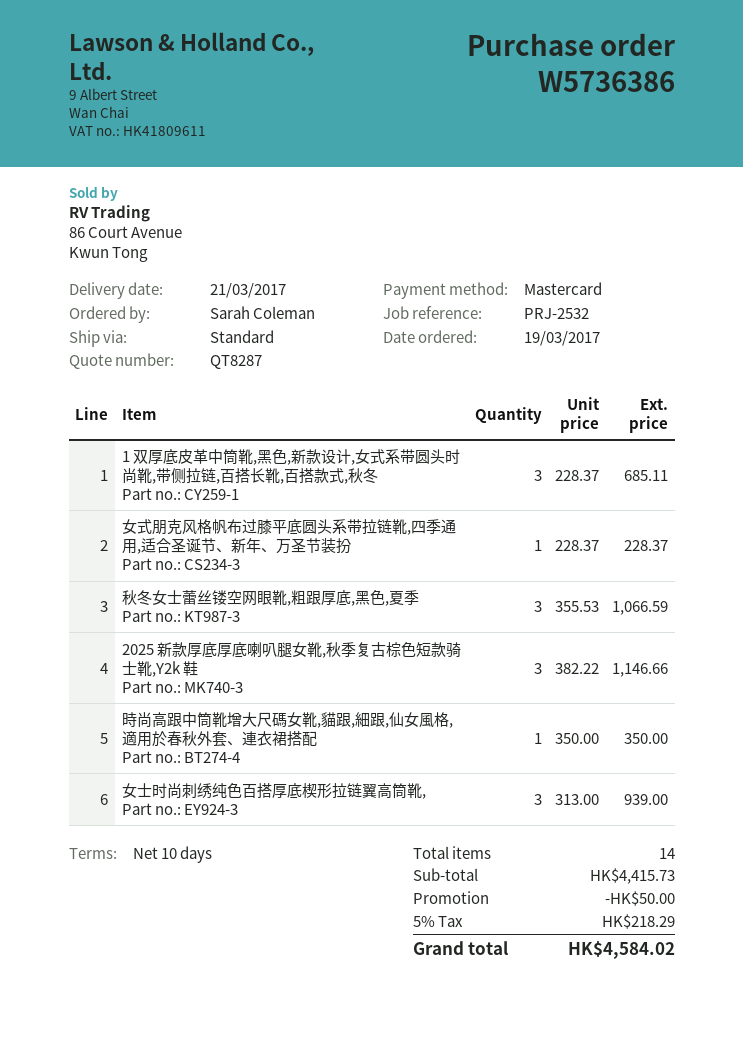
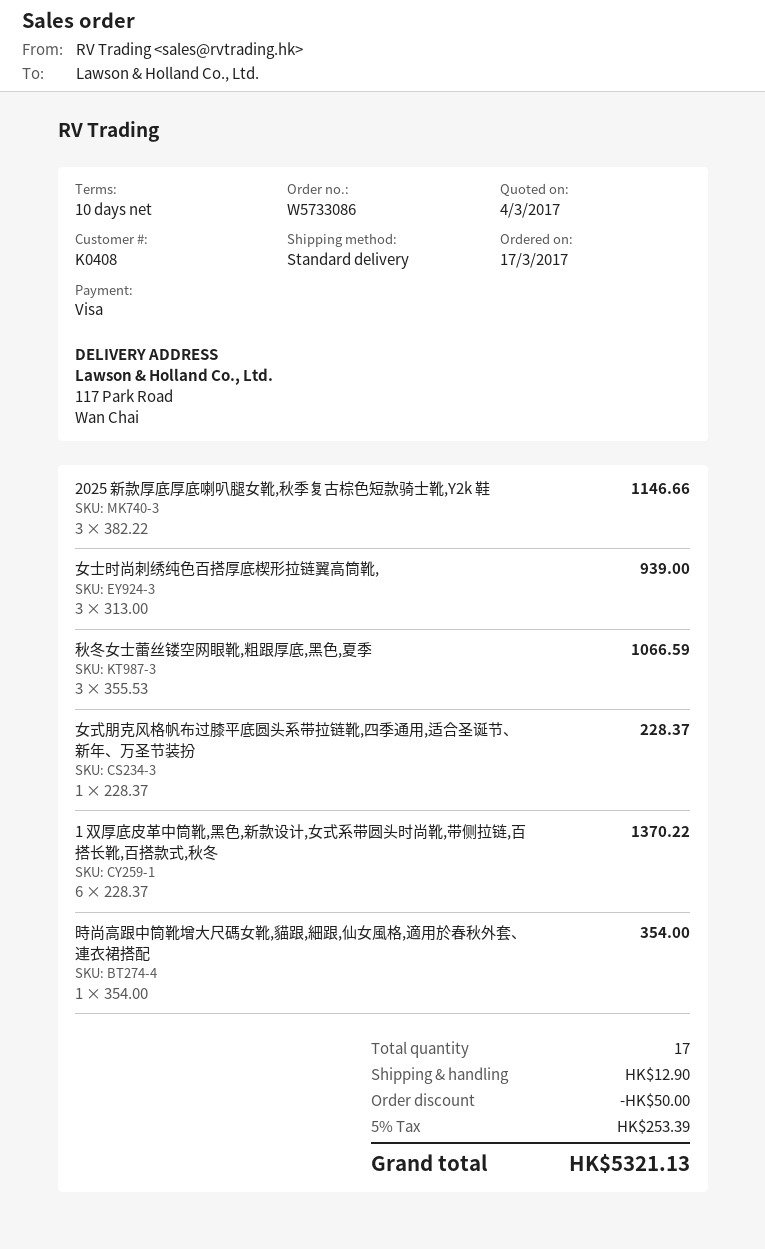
order number: W5736386 -> W5733086
order date: 2017-03-19 -> 2017-03-17
payment method: Mastercard -> Visa
1 双厚底皮革中筒靴,黑色,新款设计,女式系带圆头时尚靴,带侧拉链,百搭长靴,百搭款式,秋冬: 3 x 228.37 = 685.11 -> 6 x 228.37 = 1370.22
時尚高跟中筒靴增大尺碼女靴,貓跟,細跟,仙女風格,適用於春秋外套、連衣裙搭配: 1 x 350.00 = 350.00 -> 1 x 354.00 = 354.00
total quantity: 14 -> 17
shipping: none -> 12.90
tax: 5% = 218.29 -> 5% = 253.39
total: 4584.02 -> 5321.13

